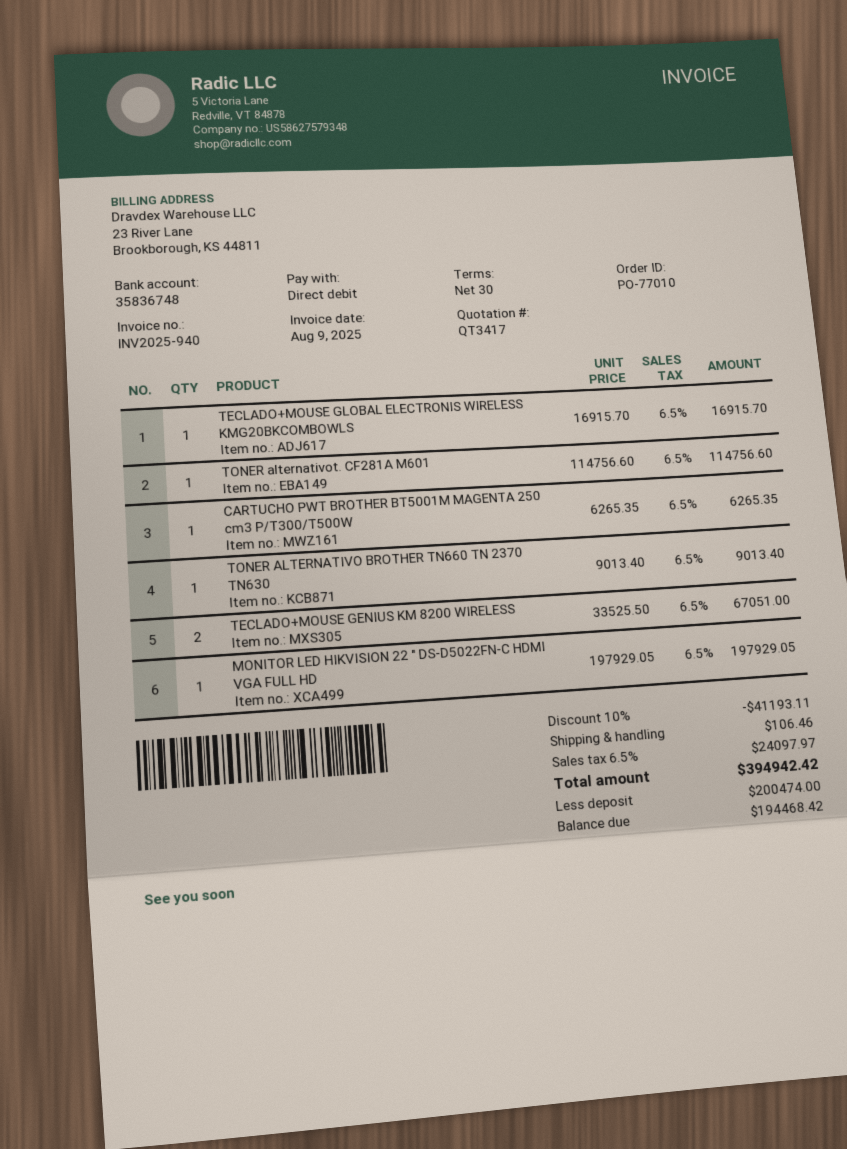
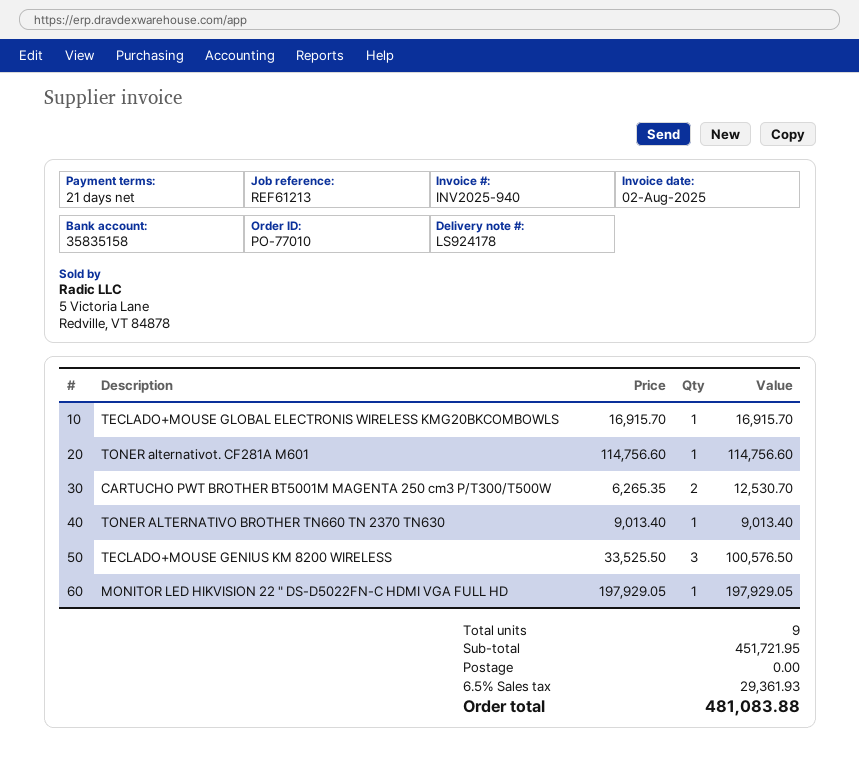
invoice date: 2025-08-09 -> 2025-08-02
payment terms: 30 days -> 21 days
bank account: 35836748 -> 35835158
CARTUCHO PWT BROTHER BT5001M MAGENTA 250 cm3 P/T300/T500W: 1 x 6265.35 = 6265.35 -> 2 x 6265.35 = 12530.70
TECLADO+MOUSE GENIUS KM 8200 WIRELESS: 2 x 33525.50 = 67051.00 -> 3 x 33525.50 = 100576.50
discount: 10% = 41193.11 -> none
shipping: 106.46 -> 0.00
tax: 6.5% = 24097.97 -> 6.5% = 29361.93
total: 394942.42 -> 481083.88

